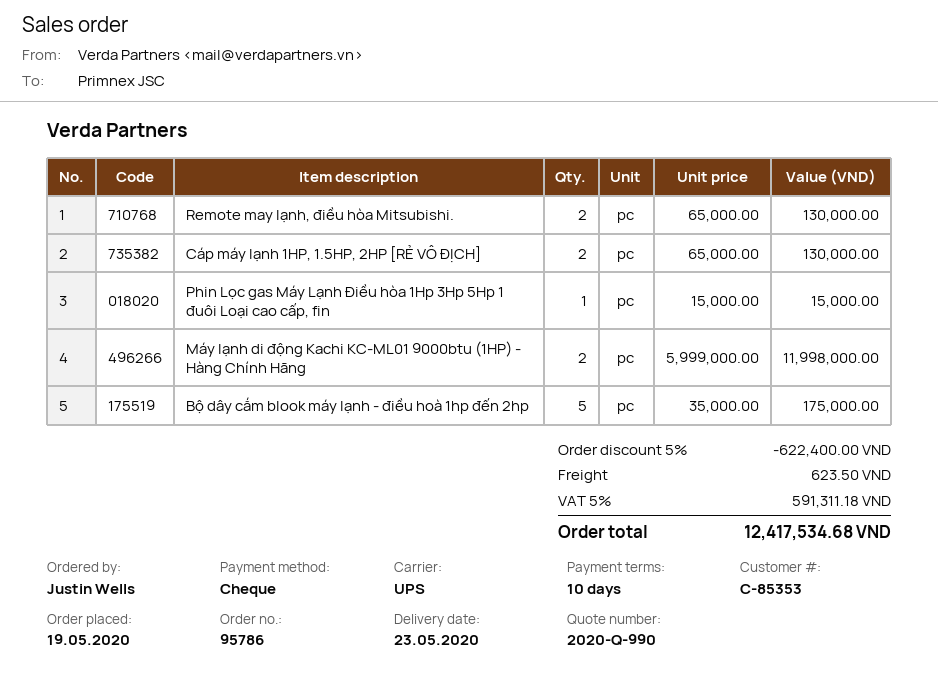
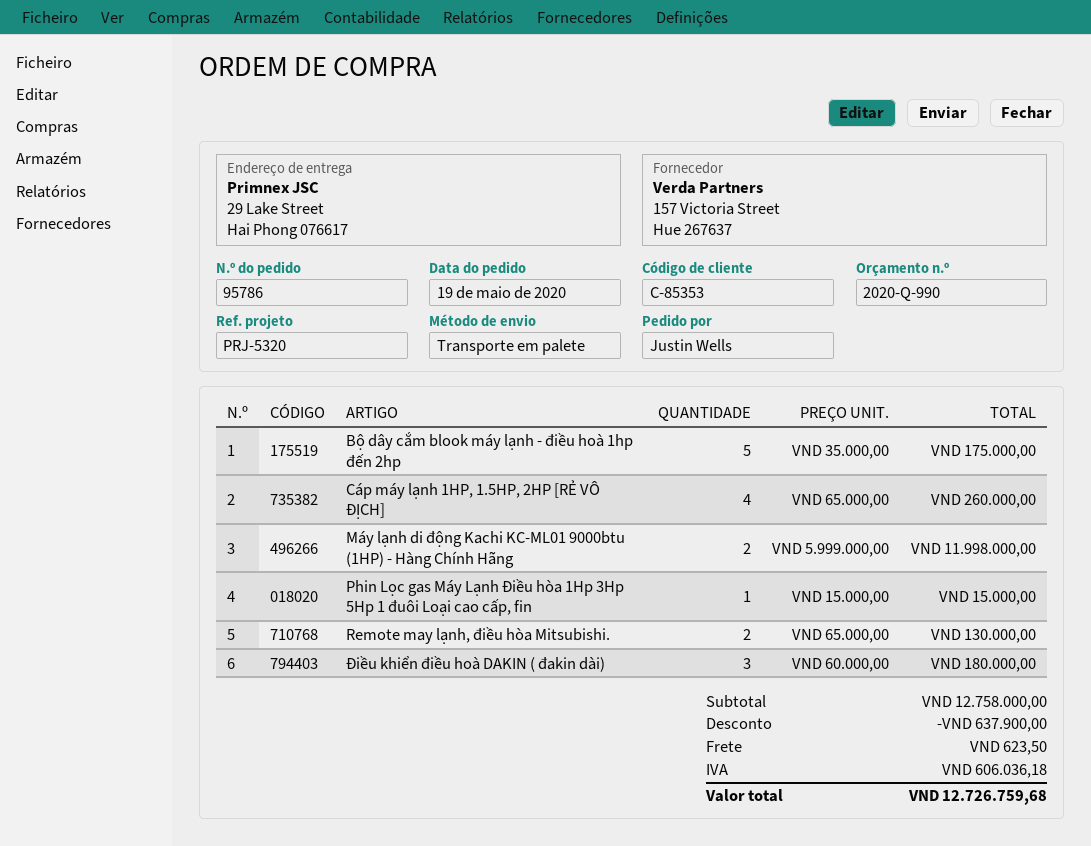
shipping method: UPS -> pallet freight
Cáp máy lạnh 1HP, 1.5HP, 2HP [RẺ VÔ ĐỊCH]: 2 x 65000.00 = 130000.00 -> 4 x 65000.00 = 260000.00
Điều khiển điều hoà DAKIN ( đakin dài): none -> 3 x 60000.00 = 180000.00
discount: 622400.00 -> 637900.00
tax: 591311.18 -> 606036.18
total: 12417534.68 -> 12726759.68

